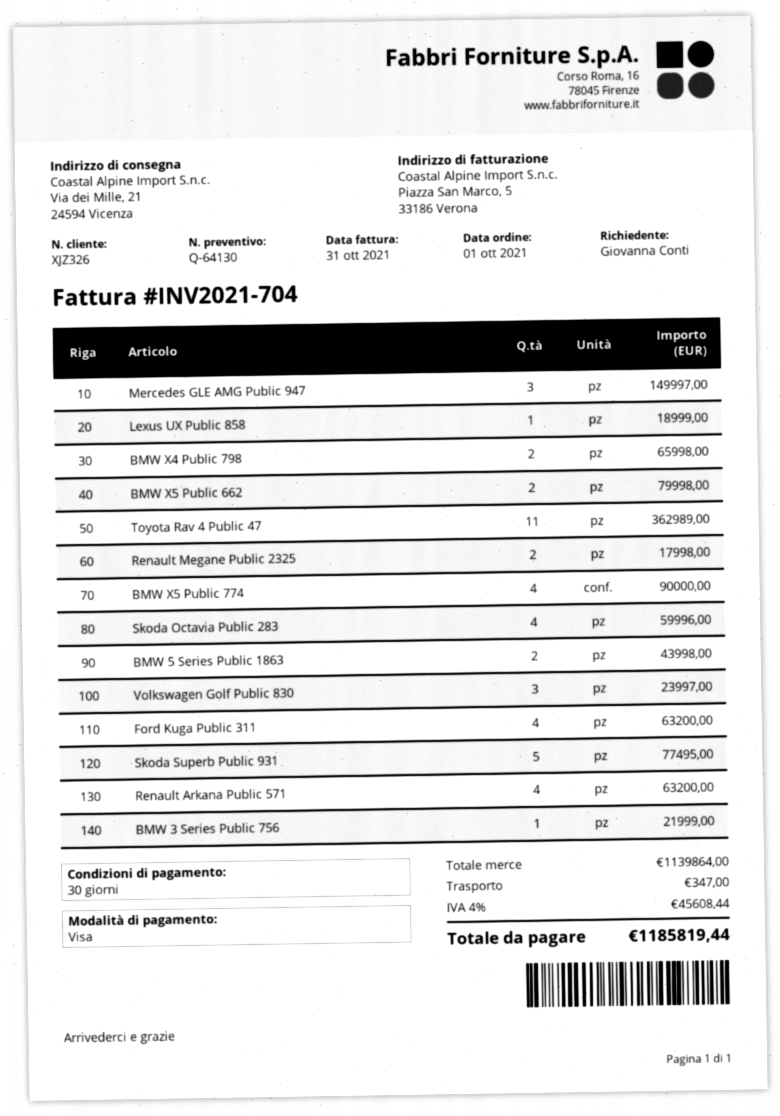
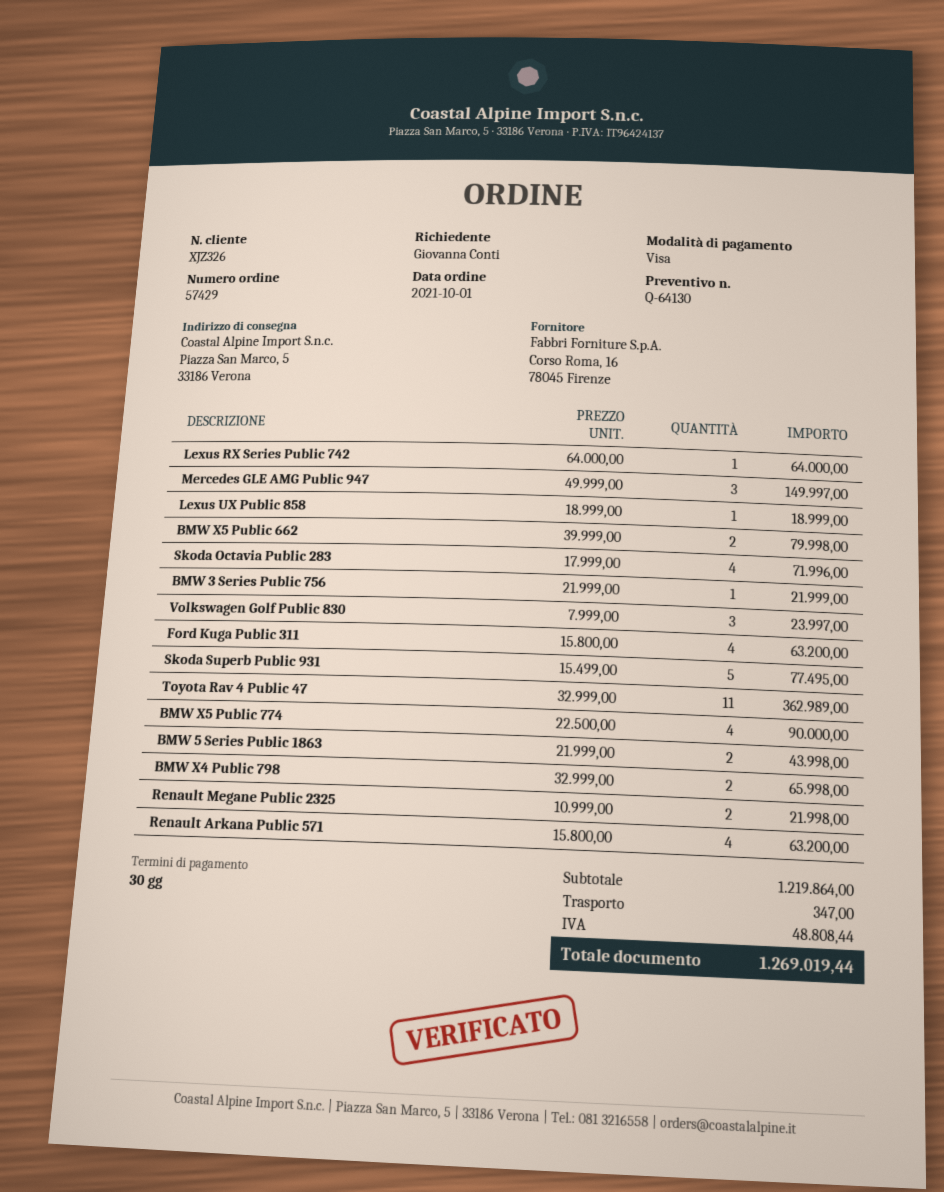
ship to: Via dei Mille, 21, 24594 Vicenza -> Piazza San Marco, 5, 33186 Verona
Renault Megane Public 2325: 2 for 17998.00 -> 2 for 21998.00
Skoda Octavia Public 283: 4 for 59996.00 -> 4 for 71996.00
Lexus RX Series Public 742: none -> 1 for 64000.00
subtotal: 1139864.00 -> 1219864.00
tax: 45608.44 -> 48808.44
total: 1185819.44 -> 1269019.44

